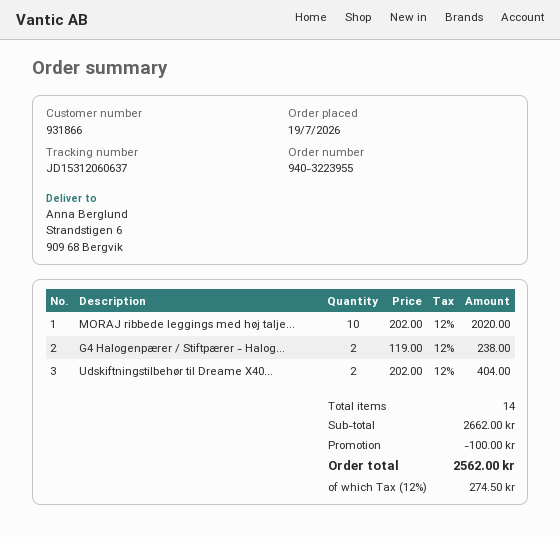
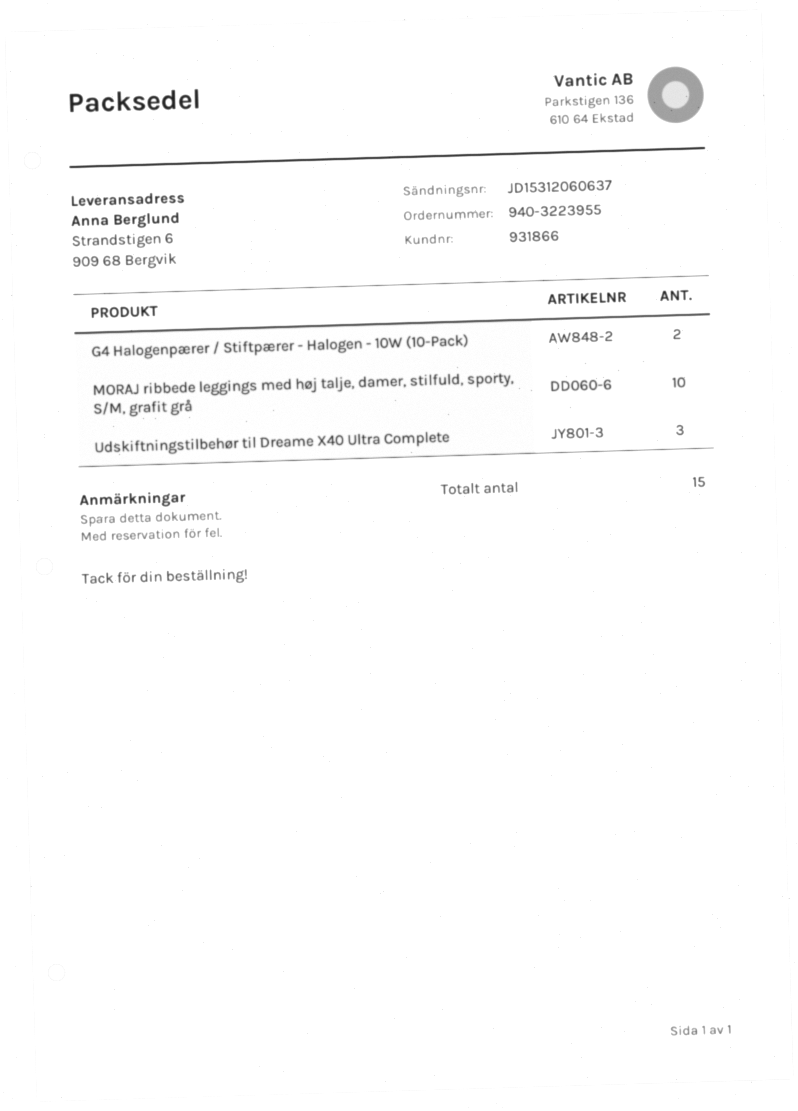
Udskiftningstilbehør til Dreame X40...: 2 -> 3
total quantity: 14 -> 15

